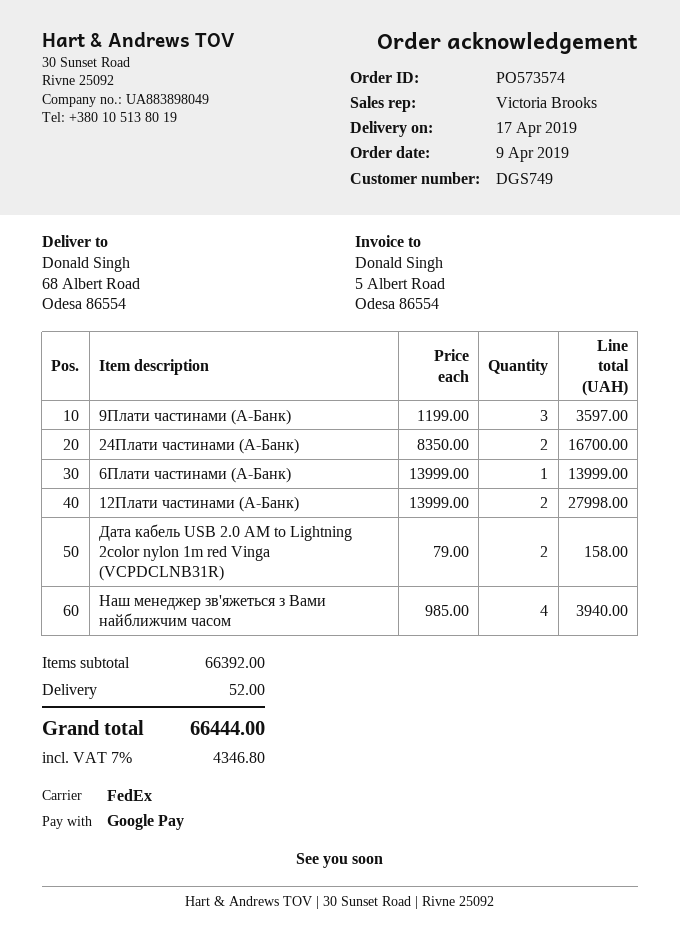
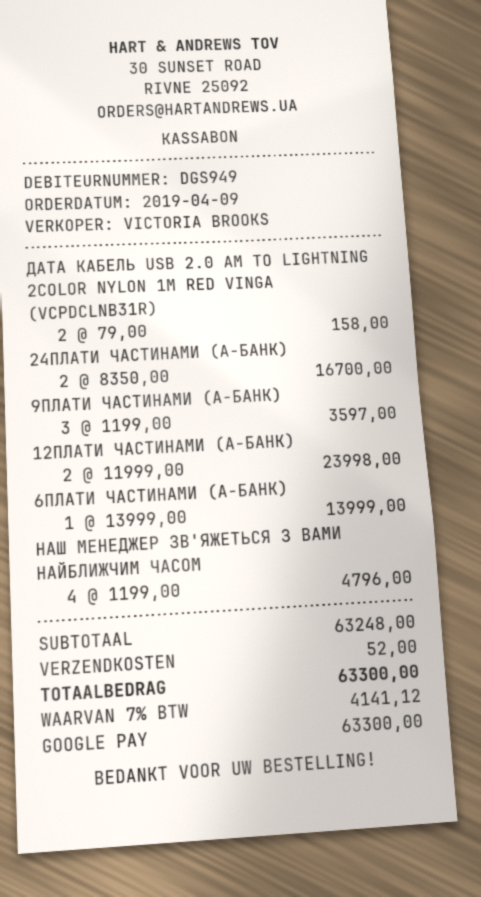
customer number: DGS749 -> DGS949
12Плати частинами (А-Банк): 2 x 13999.00 = 27998.00 -> 2 x 11999.00 = 23998.00
Наш менеджер зв'яжеться з Вами найближчим часом: 4 x 985.00 = 3940.00 -> 4 x 1199.00 = 4796.00
subtotal: 66392.00 -> 63248.00
tax: 7% = 4346.80 -> 7% = 4141.12
total: 66444.00 -> 63300.00

